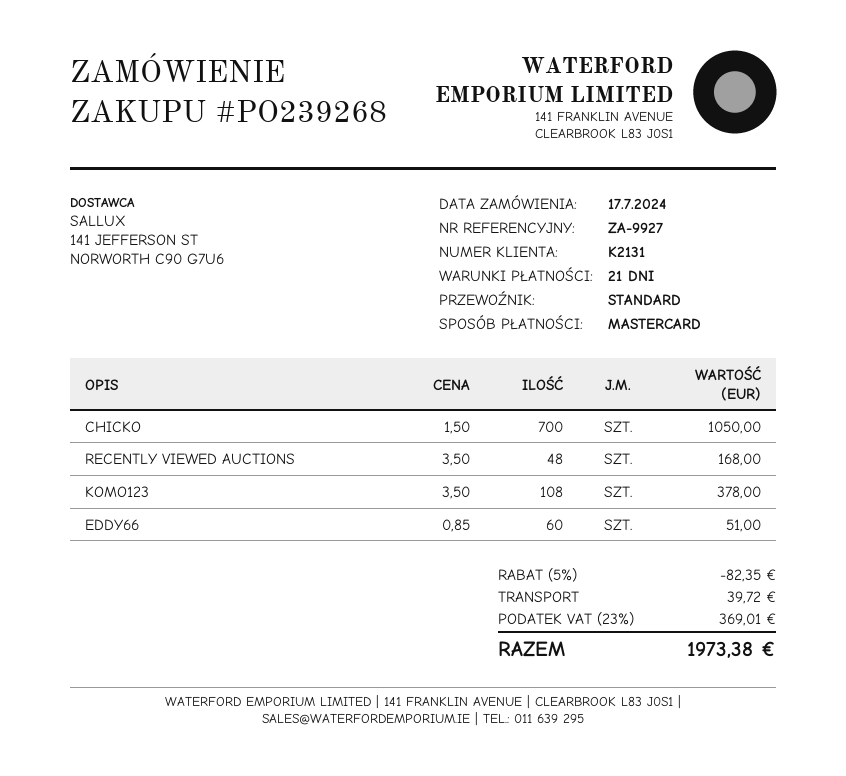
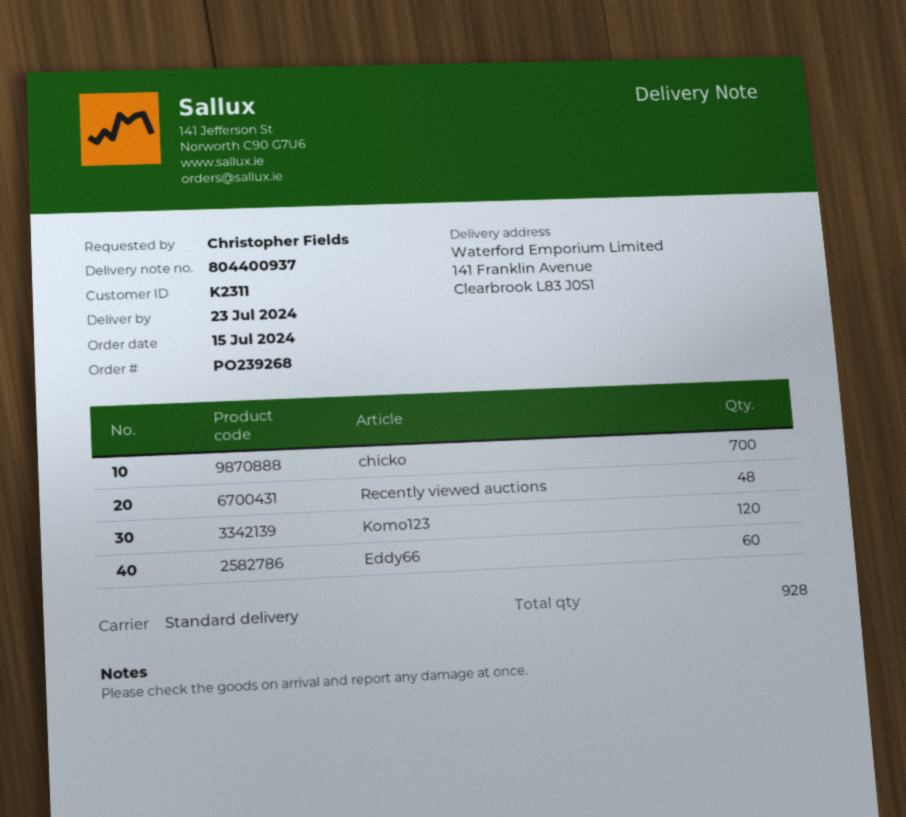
order date: 2024-07-17 -> 2024-07-15
customer number: K2131 -> K2311
KOMO123: 108 -> 120

